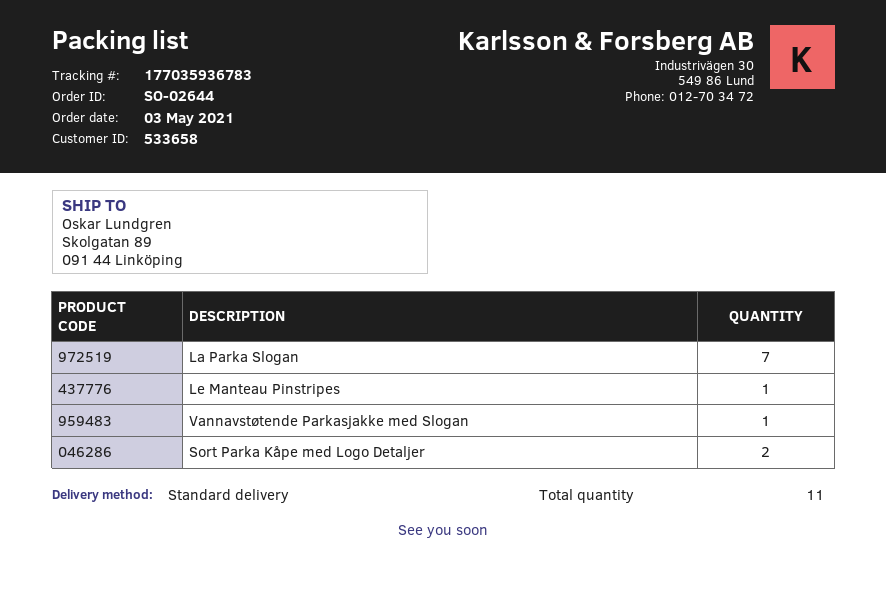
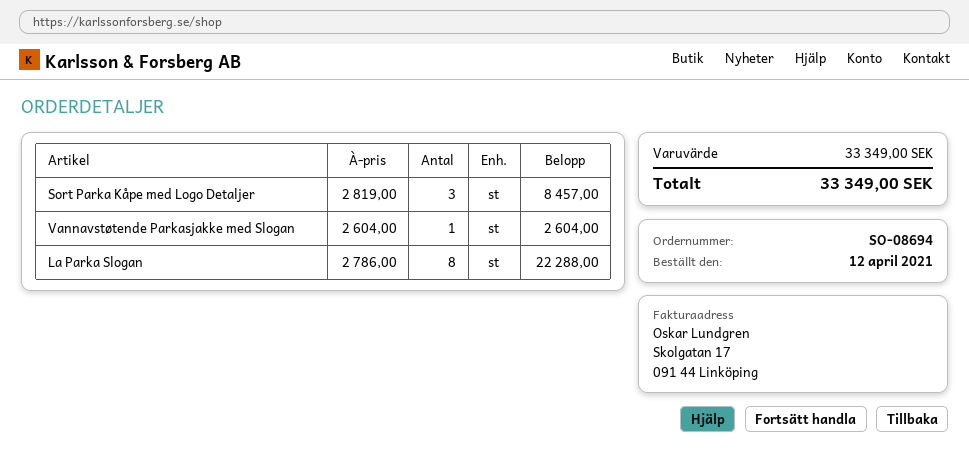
order number: SO-02644 -> SO-08694
order date: 2021-05-03 -> 2021-04-12
La Parka Slogan: 7 -> 8
Le Manteau Pinstripes: 1 -> none
Sort Parka Kåpe med Logo Detaljer: 2 -> 3

